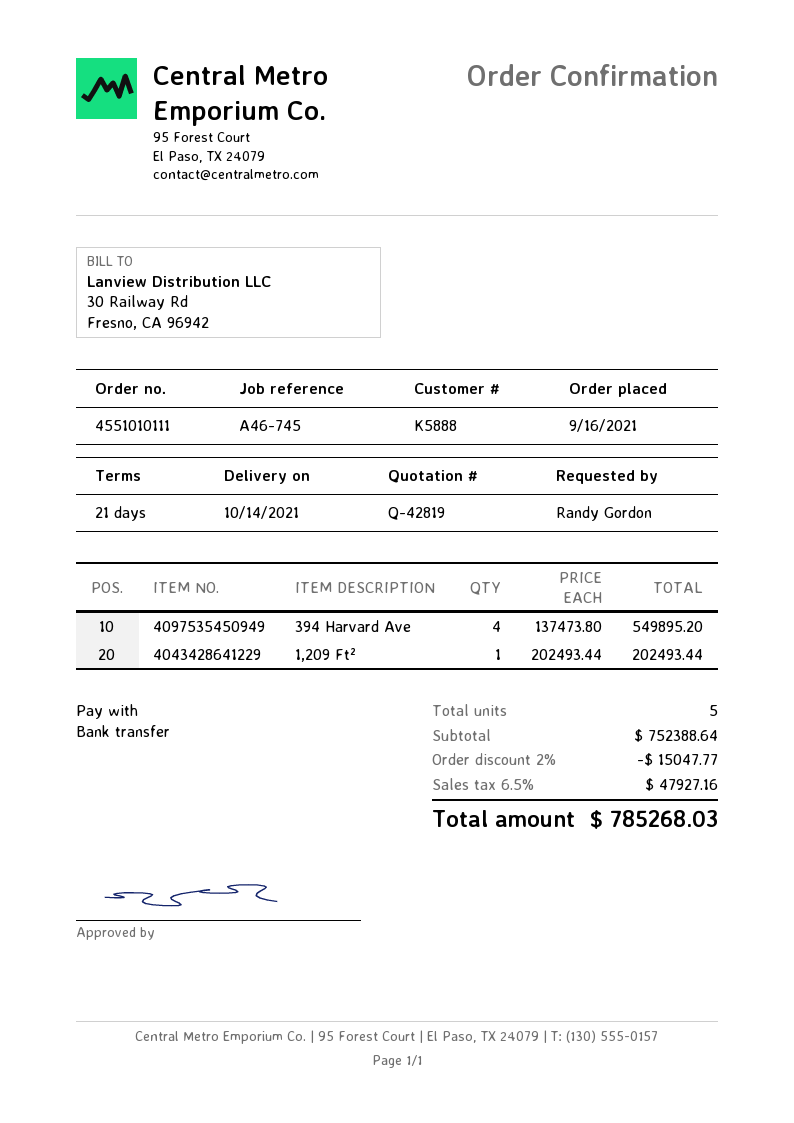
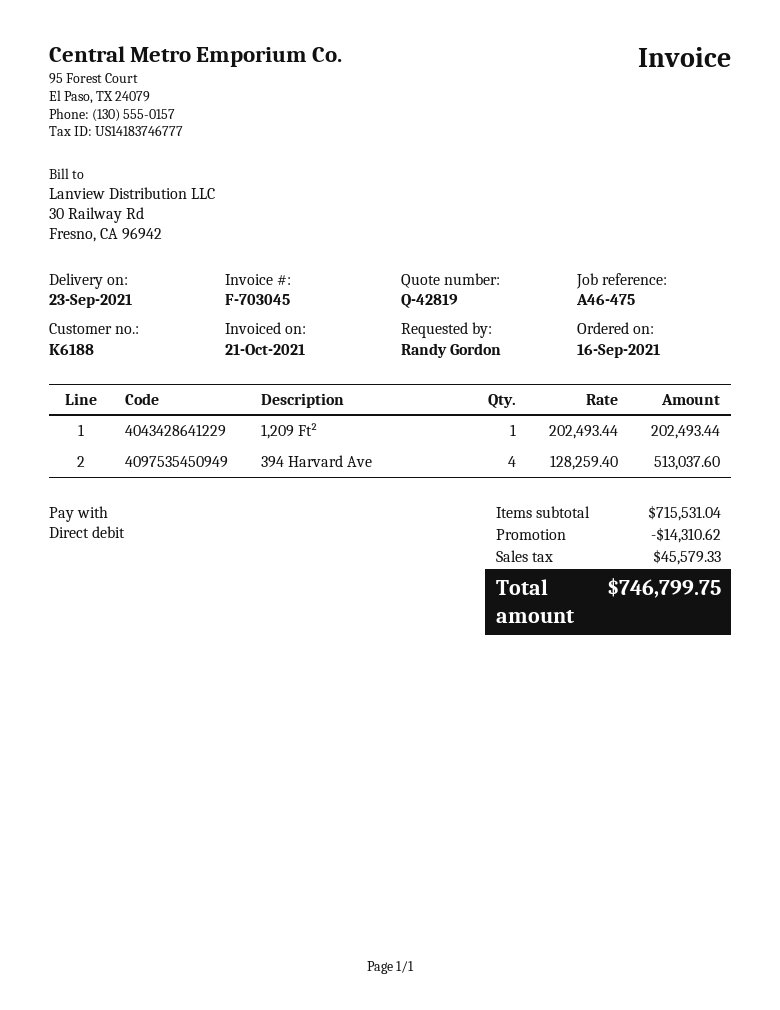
delivery date: 2021-10-14 -> 2021-09-23
customer number: K5888 -> K6188
reference: A46-745 -> A46-475
payment method: bank transfer -> direct debit
394 Harvard Ave: 4 x 137473.80 = 549895.20 -> 4 x 128259.40 = 513037.60
subtotal: 752388.64 -> 715531.04
discount: 15047.77 -> 14310.62
tax: 47927.16 -> 45579.33
total: 785268.03 -> 746799.75

